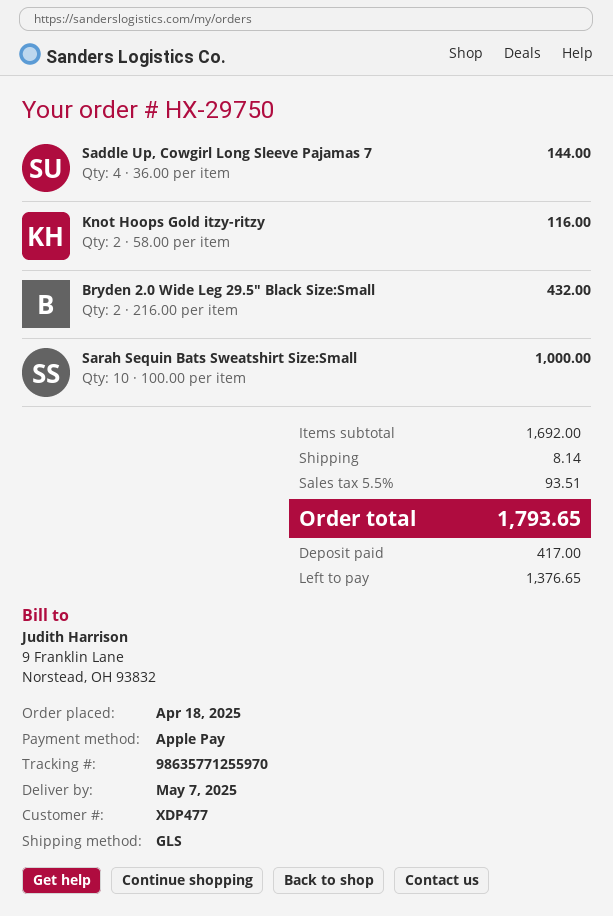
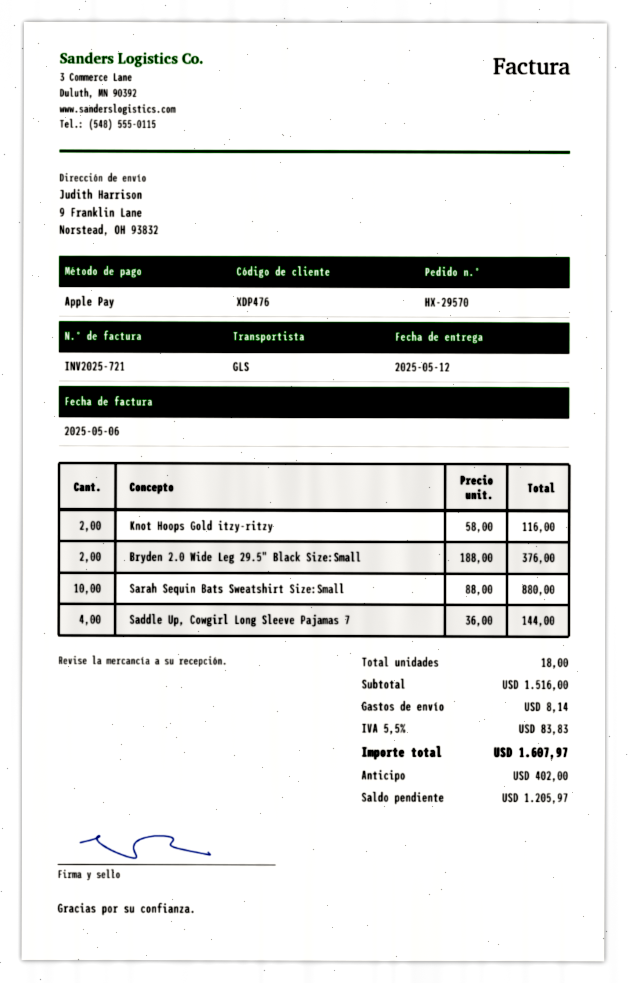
order number: HX-29750 -> HX-29570
delivery date: 2025-05-07 -> 2025-05-12
customer number: XDP477 -> XDP476
Bryden 2.0 Wide Leg 29.5" Black Size:Small: 2 x 216.00 = 432.00 -> 2 x 188.00 = 376.00
Sarah Sequin Bats Sweatshirt Size:Small: 10 x 100.00 = 1000.00 -> 10 x 88.00 = 880.00
subtotal: 1692.00 -> 1516.00
tax: 5.5% = 93.51 -> 5.5% = 83.83
total: 1793.65 -> 1607.97
deposit: 417.00 -> 402.00
balance: 1376.65 -> 1205.97

